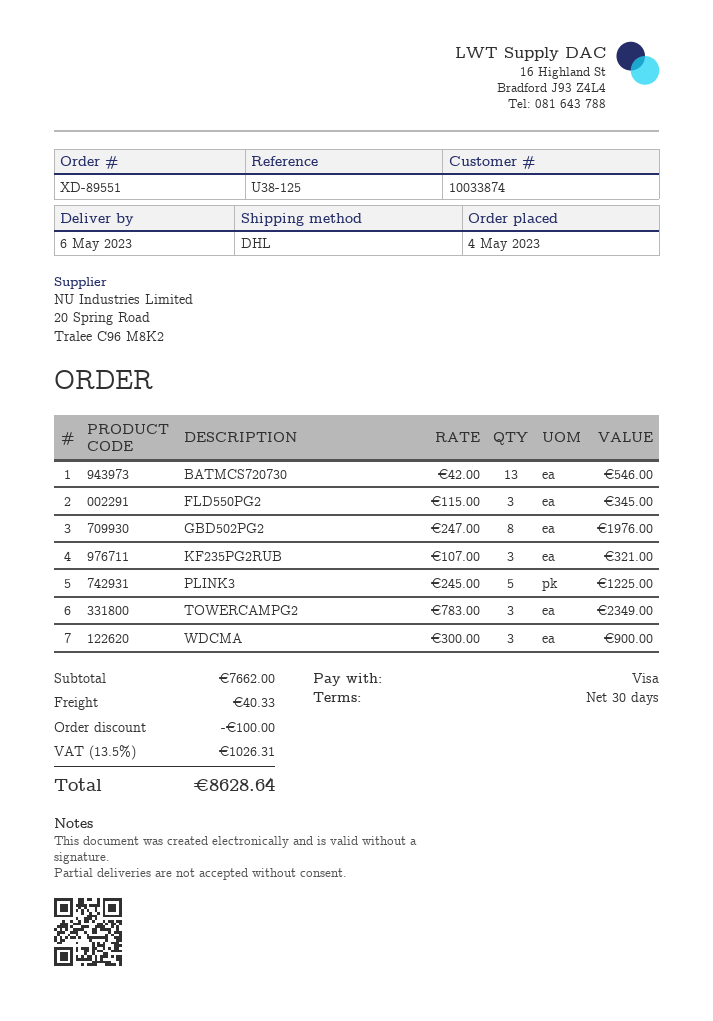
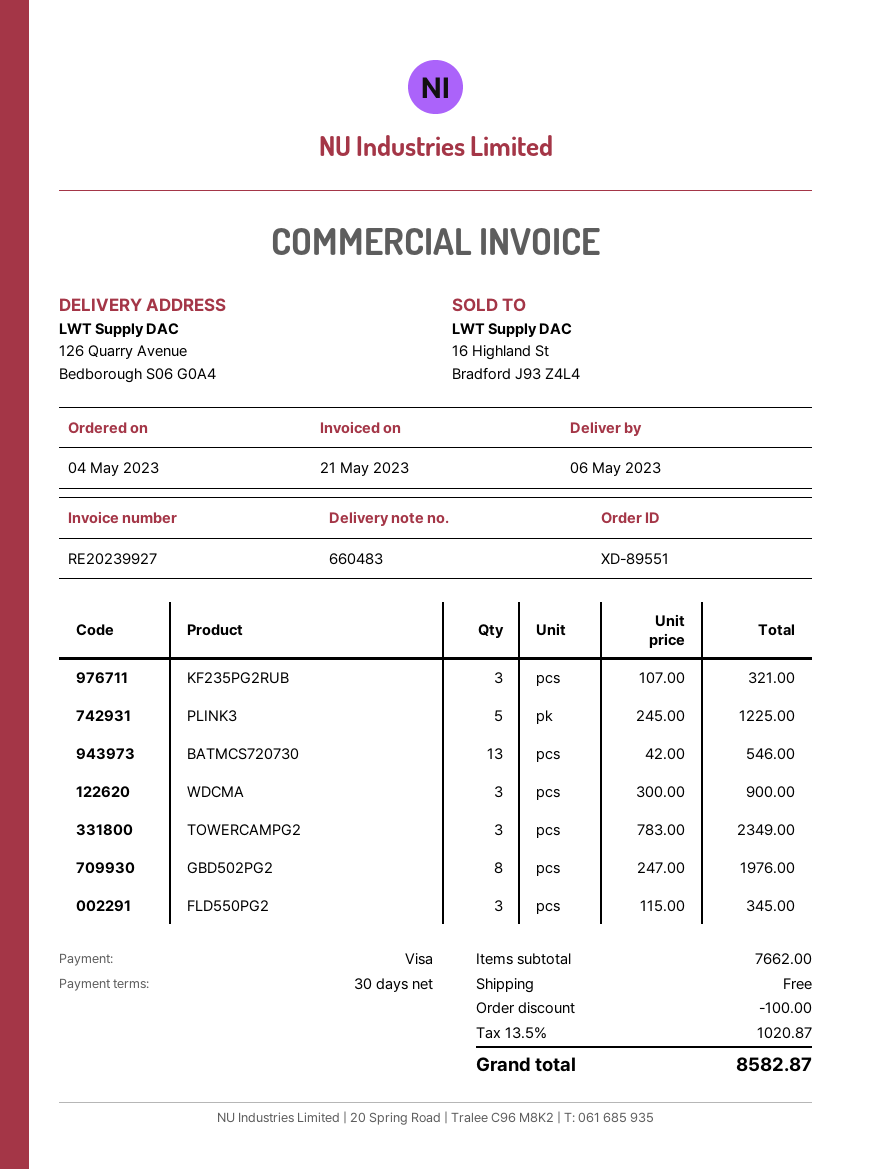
shipping: 40.33 -> 0.00
tax: 13.5% = 1026.31 -> 13.5% = 1020.87
total: 8628.64 -> 8582.87

